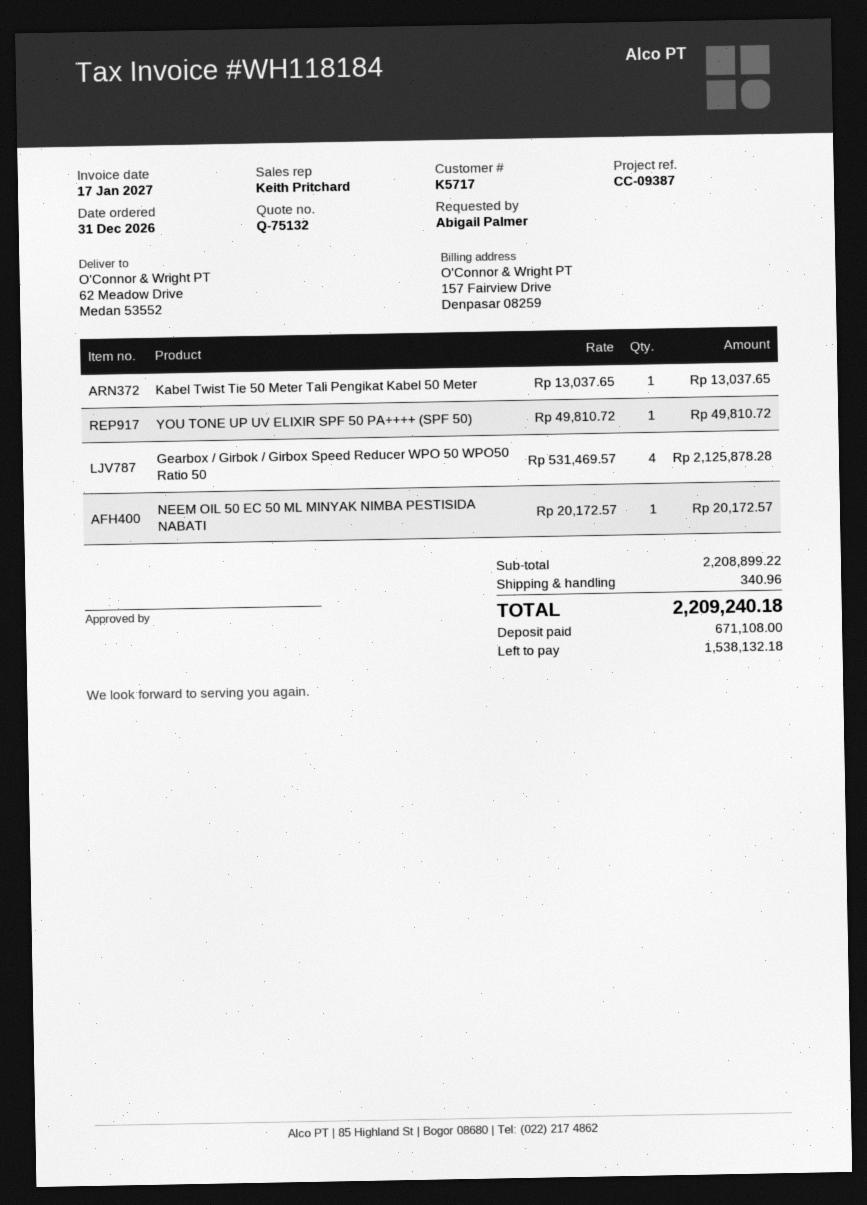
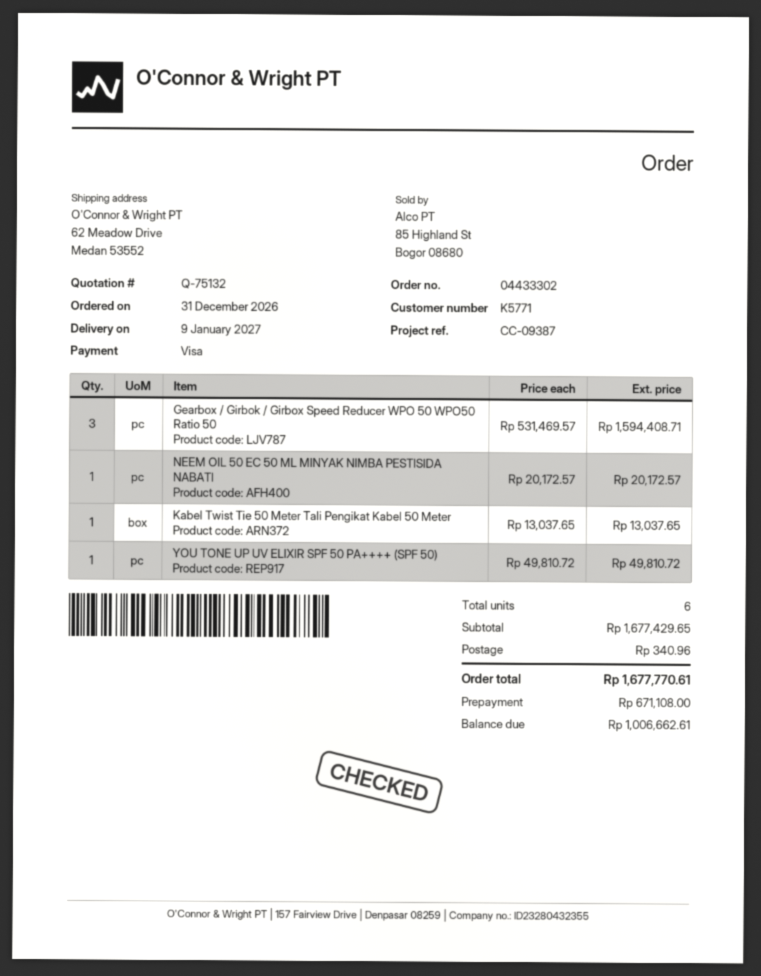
customer number: K5717 -> K5771
Gearbox / Girbok / Girbox Speed Reducer WPO 50 WPO50 Ratio 50: 4 x 531469.57 = 2125878.28 -> 3 x 531469.57 = 1594408.71
subtotal: 2208899.22 -> 1677429.65
total: 2209240.18 -> 1677770.61
balance: 1538132.18 -> 1006662.61

